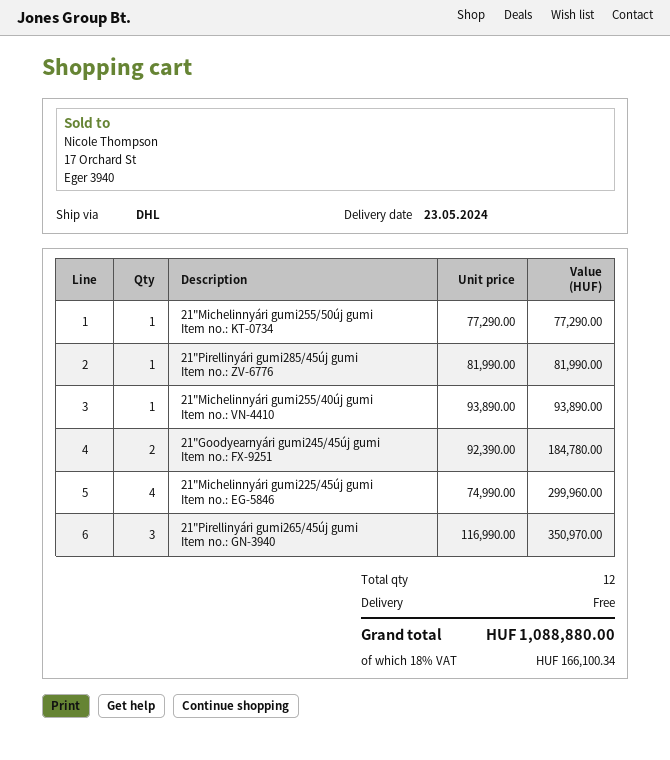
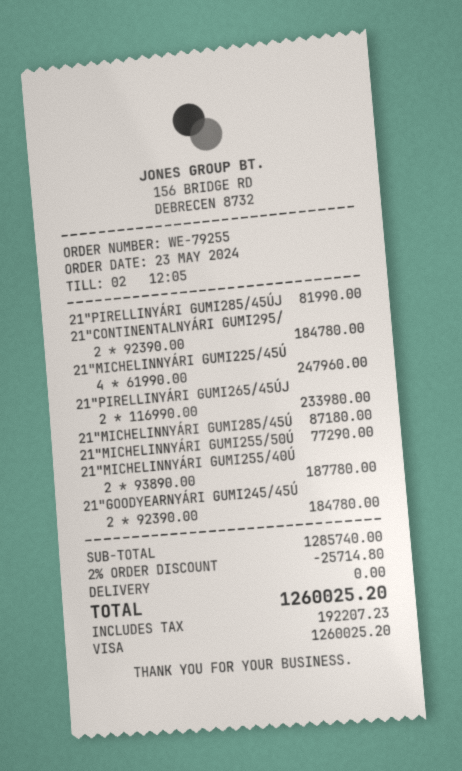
21"Michelinnyári gumi255/40új gumi: 1 x 93890.00 = 93890.00 -> 2 x 93890.00 = 187780.00
21"Michelinnyári gumi225/45új gumi: 4 x 74990.00 = 299960.00 -> 4 x 61990.00 = 247960.00
21"Pirellinyári gumi265/45új gumi: 3 x 116990.00 = 350970.00 -> 2 x 116990.00 = 233980.00
21"CONTINENTALNYÁRI GUMI295/: none -> 2 x 92390.00 = 184780.00
21"MICHELINNYÁRI GUMI285/45Ú: none -> 1 x 87180.00 = 87180.00
discount: none -> 2% = 25714.80
tax: 166100.34 -> 192207.23
total: 1088880.00 -> 1260025.20

